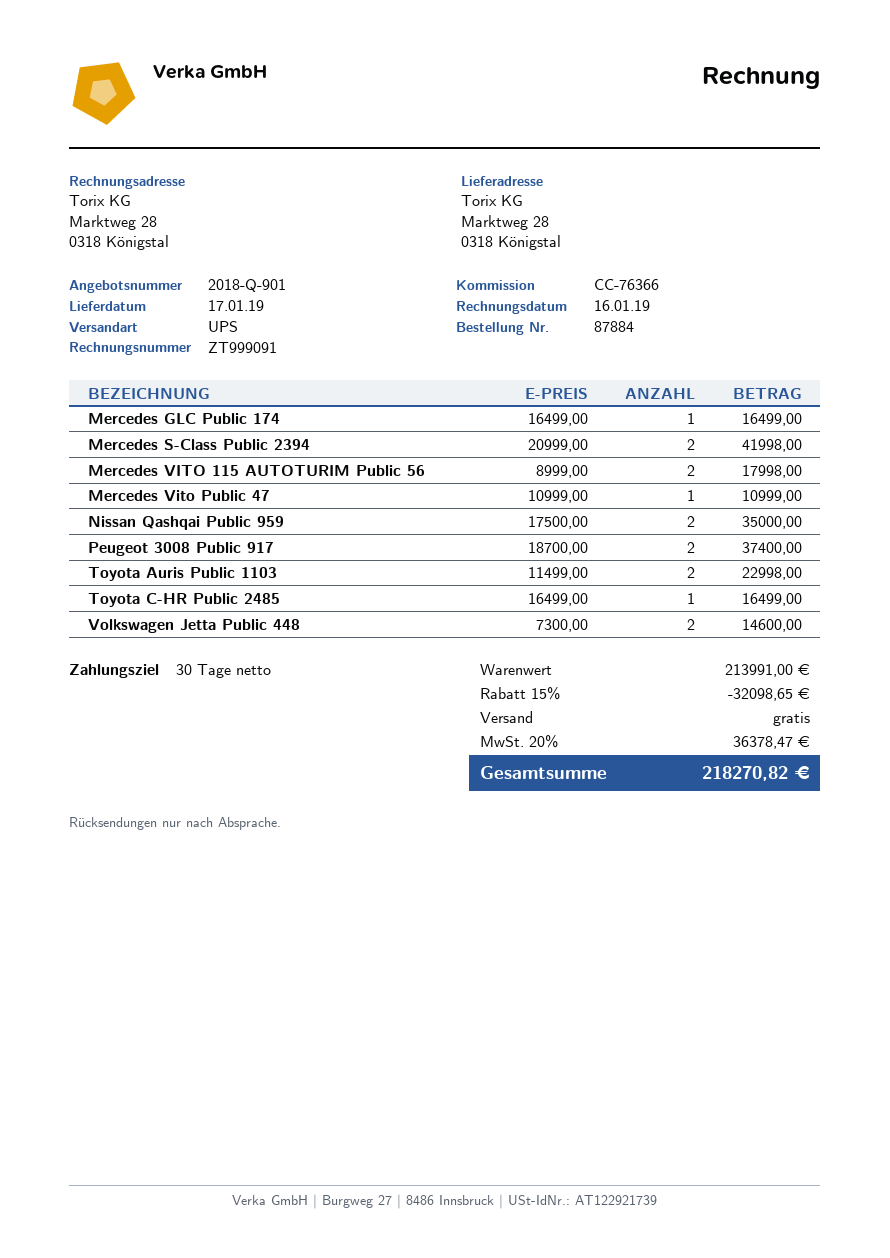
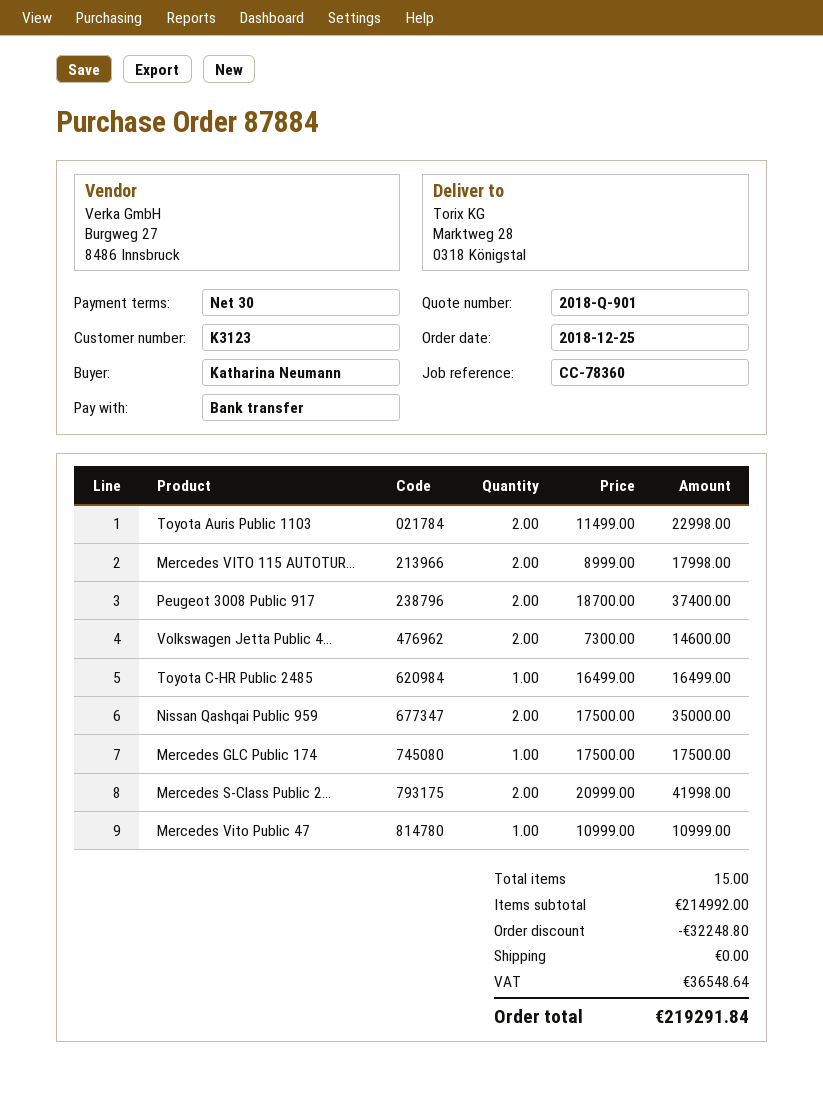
reference: CC-76366 -> CC-78360
Mercedes GLC Public 174: 1 x 16499.00 = 16499.00 -> 1 x 17500.00 = 17500.00
subtotal: 213991.00 -> 214992.00
discount: 32098.65 -> 32248.80
tax: 36378.47 -> 36548.64
total: 218270.82 -> 219291.84

